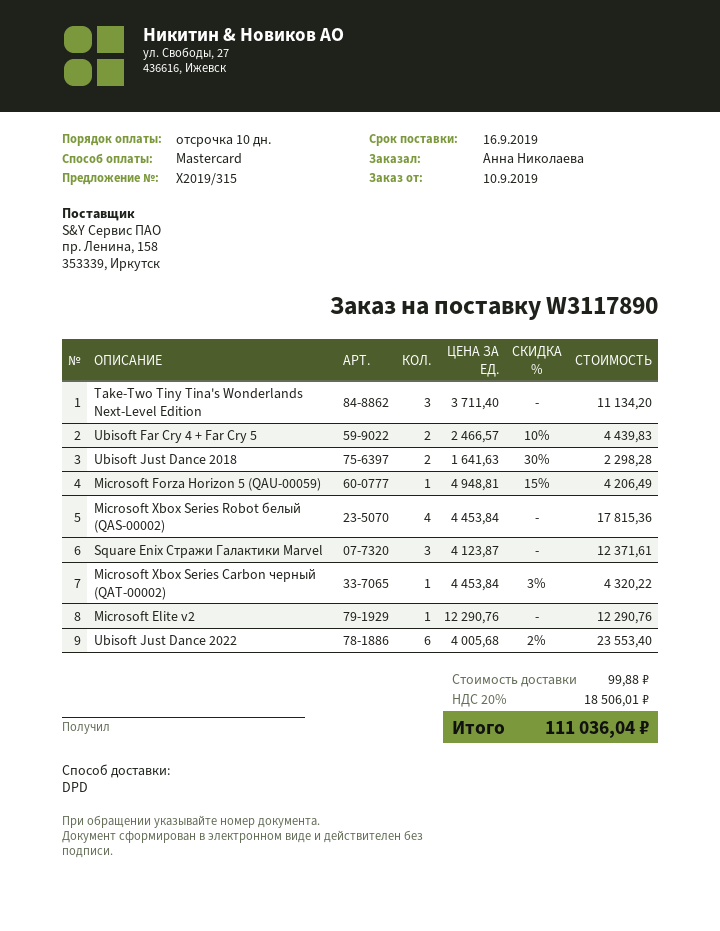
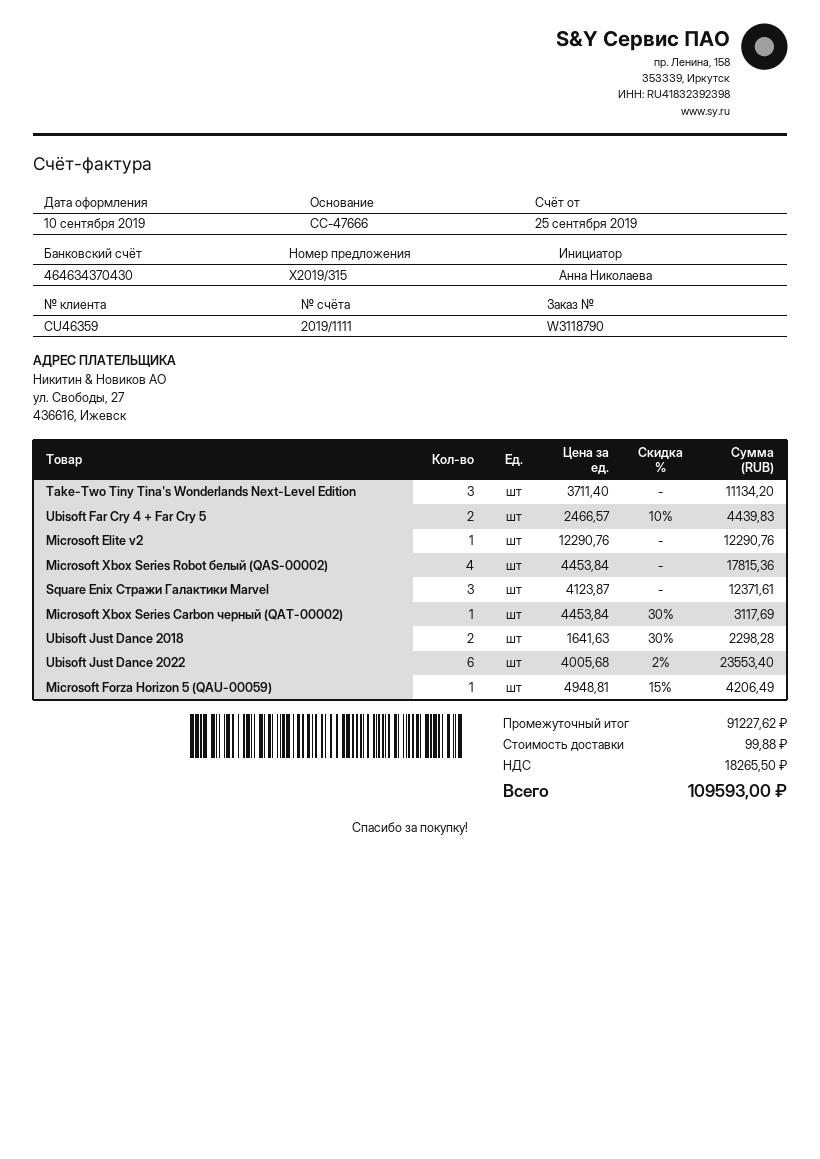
order number: W3117890 -> W3118790
Microsoft Xbox Series Carbon черный (QAT-00002): 1 x 4453.84 - 3% = 4320.22 -> 1 x 4453.84 - 30% = 3117.69
tax: 18506.01 -> 18265.50
total: 111036.04 -> 109593.00

